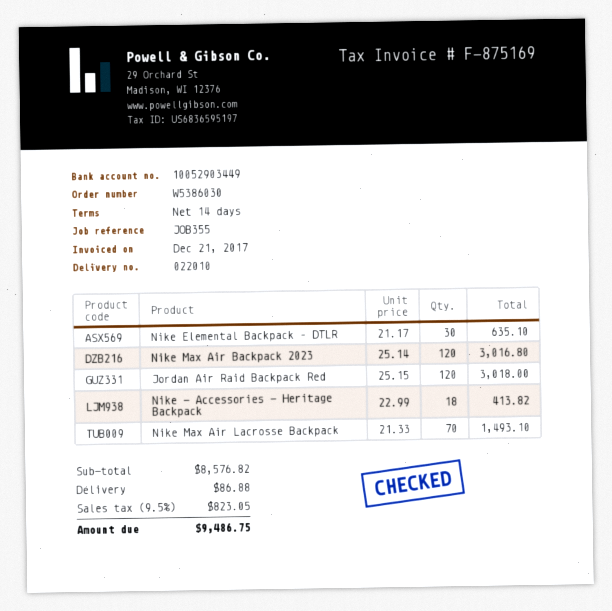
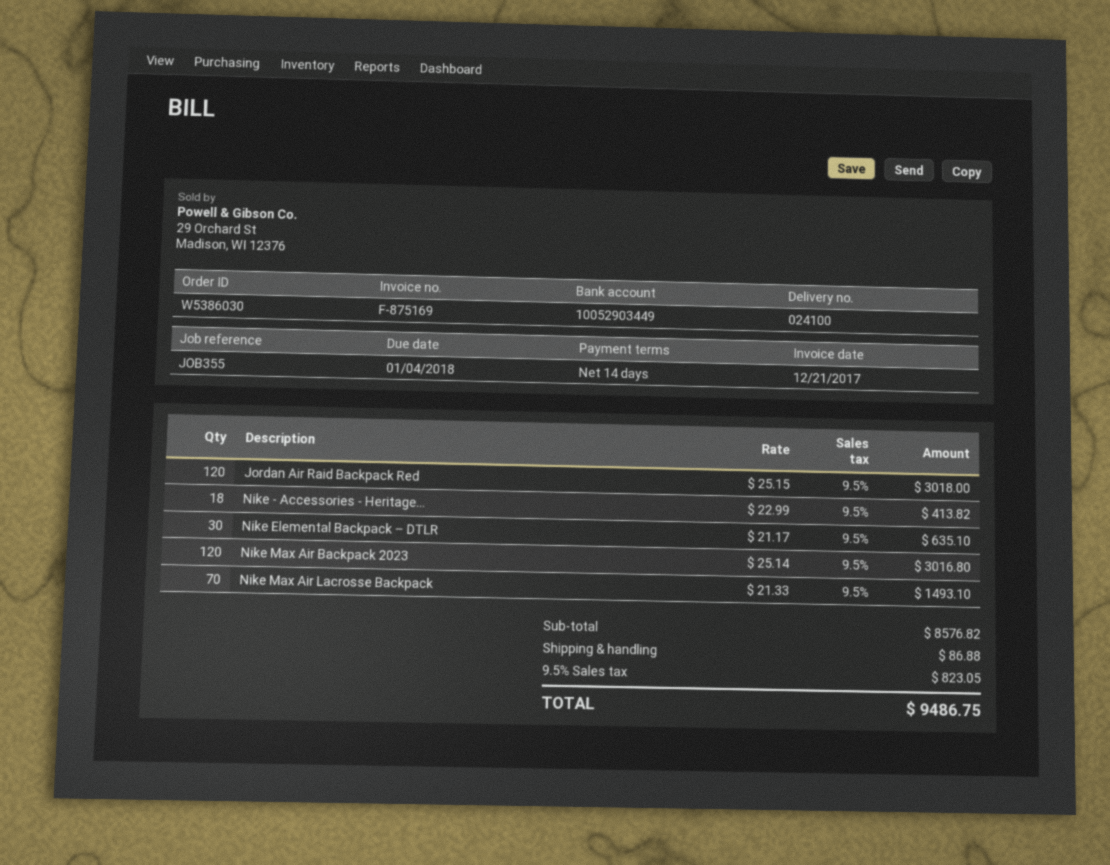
delivery note number: 022010 -> 024100

